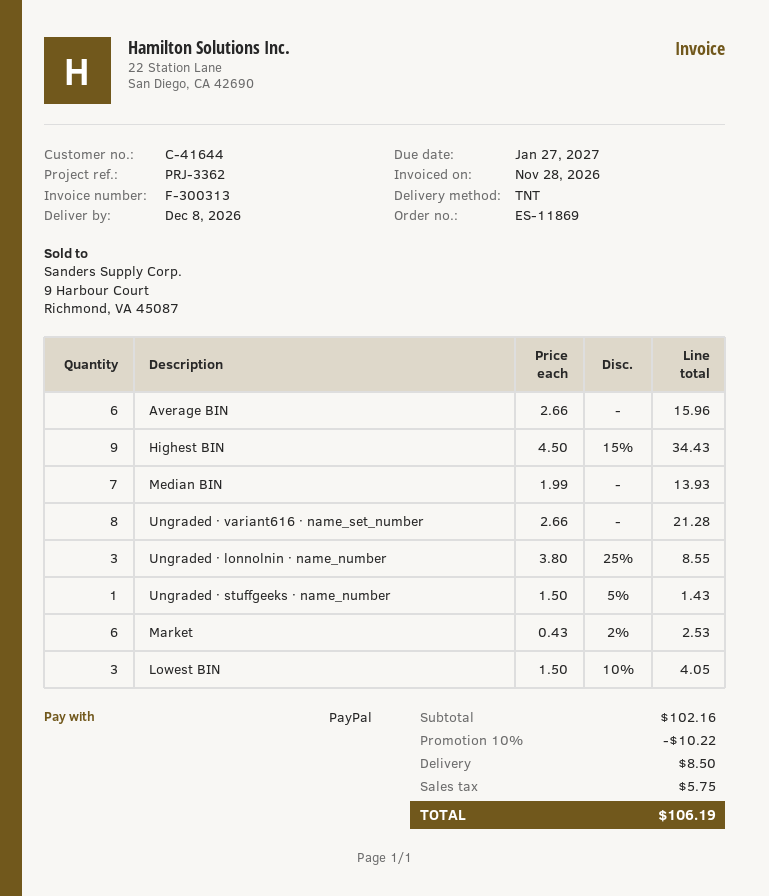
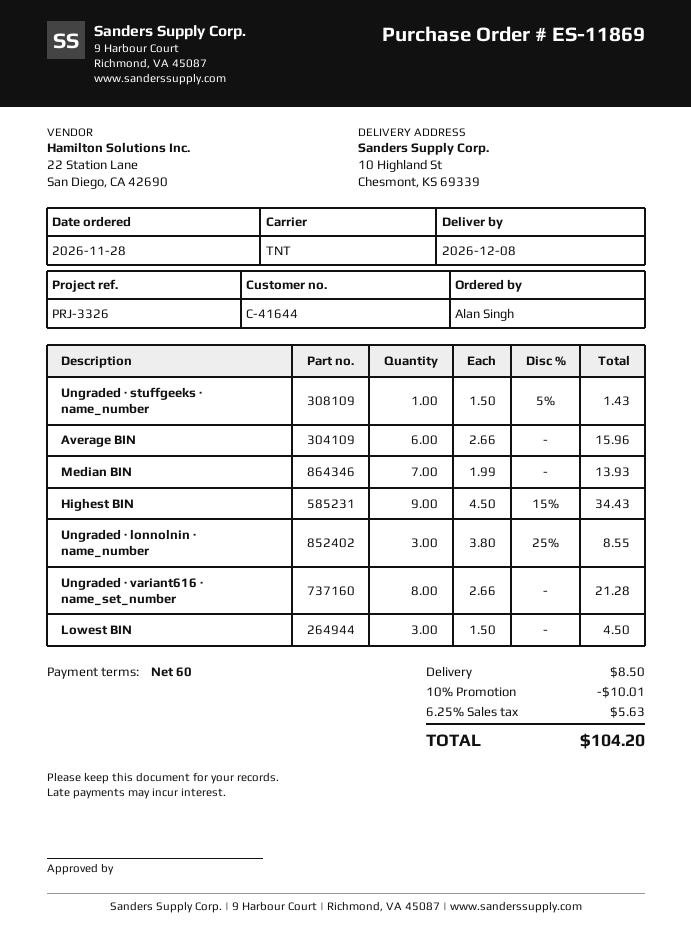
reference: PRJ-3362 -> PRJ-3326
Market: 6 x 0.43 - 2% = 2.53 -> none
Lowest BIN: 3 x 1.50 - 10% = 4.05 -> 3 x 1.50 = 4.50
discount: 10% = 10.22 -> 10% = 10.01
tax: 5.75 -> 5.63
total: 106.19 -> 104.20

